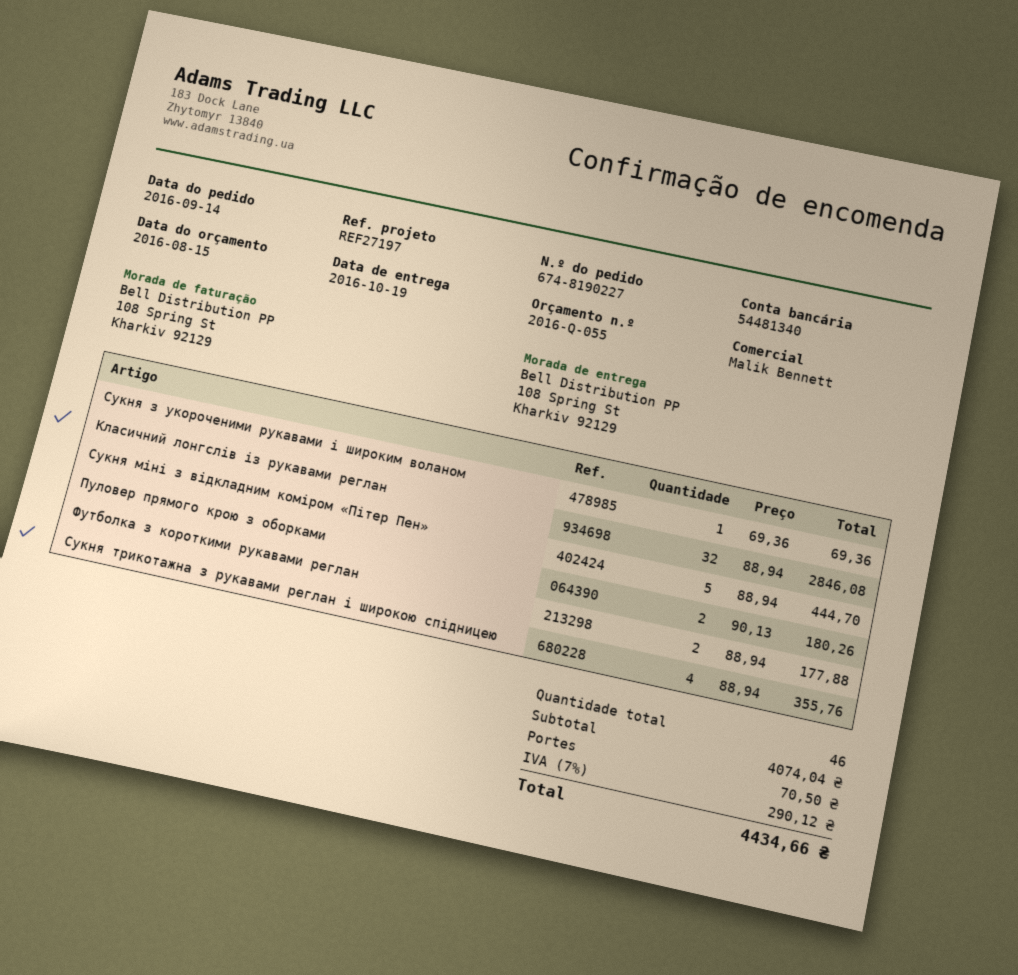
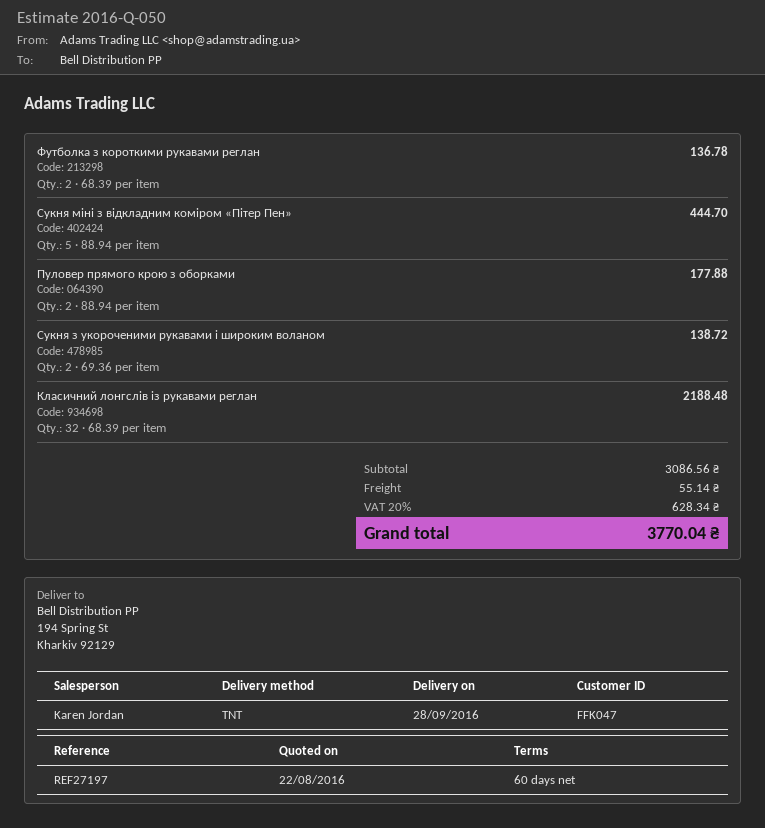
quote number: 2016-Q-055 -> 2016-Q-050
quote date: 2016-08-15 -> 2016-08-22
delivery date: 2016-10-19 -> 2016-09-28
sales rep: Malik Bennett -> Karen Jordan
ship to: 108 Spring St, Kharkiv 92129 -> 194 Spring St, Kharkiv 92129
Сукня з укороченими рукавами і широким воланом: 1 x 69.36 = 69.36 -> 2 x 69.36 = 138.72
Класичний лонгслів із рукавами реглан: 32 x 88.94 = 2846.08 -> 32 x 68.39 = 2188.48
Пуловер прямого крою з оборками: 2 x 90.13 = 180.26 -> 2 x 88.94 = 177.88
Футболка з короткими рукавами реглан: 2 x 88.94 = 177.88 -> 2 x 68.39 = 136.78
Сукня трикотажна з рукавами реглан і широкою спідницею: 4 x 88.94 = 355.76 -> none
subtotal: 4074.04 -> 3086.56
shipping: 70.50 -> 55.14
tax: 7% = 290.12 -> 20% = 628.34
total: 4434.66 -> 3770.04

